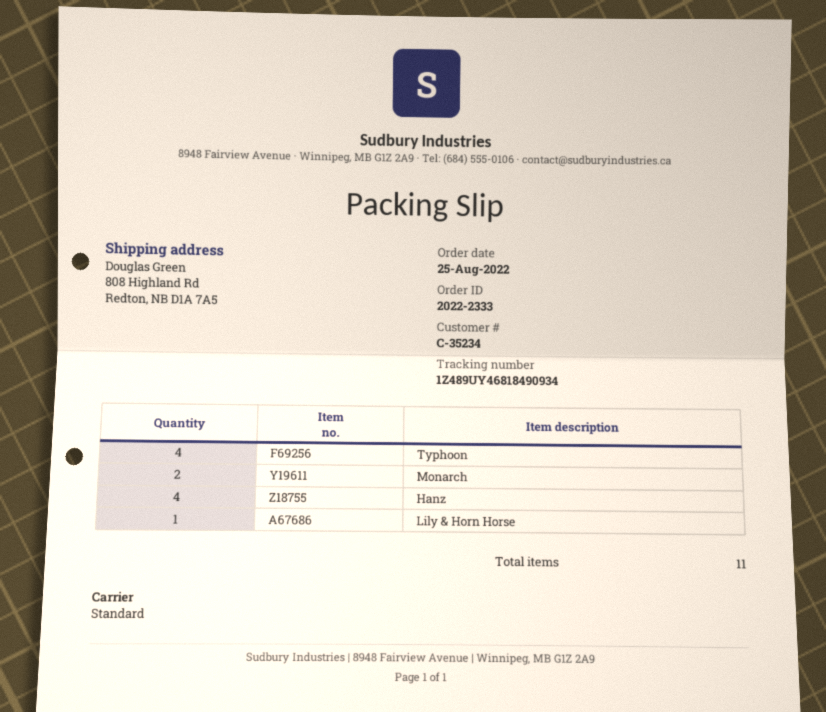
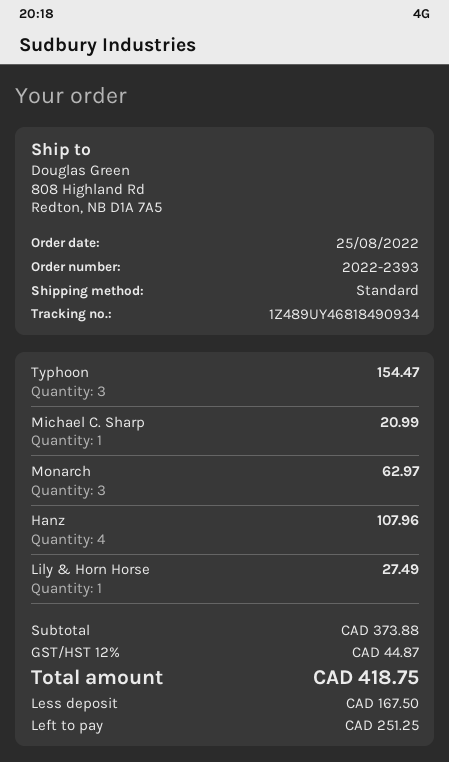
order number: 2022-2333 -> 2022-2393
Typhoon: 4 -> 3
Monarch: 2 -> 3
Michael C. Sharp: none -> 1

